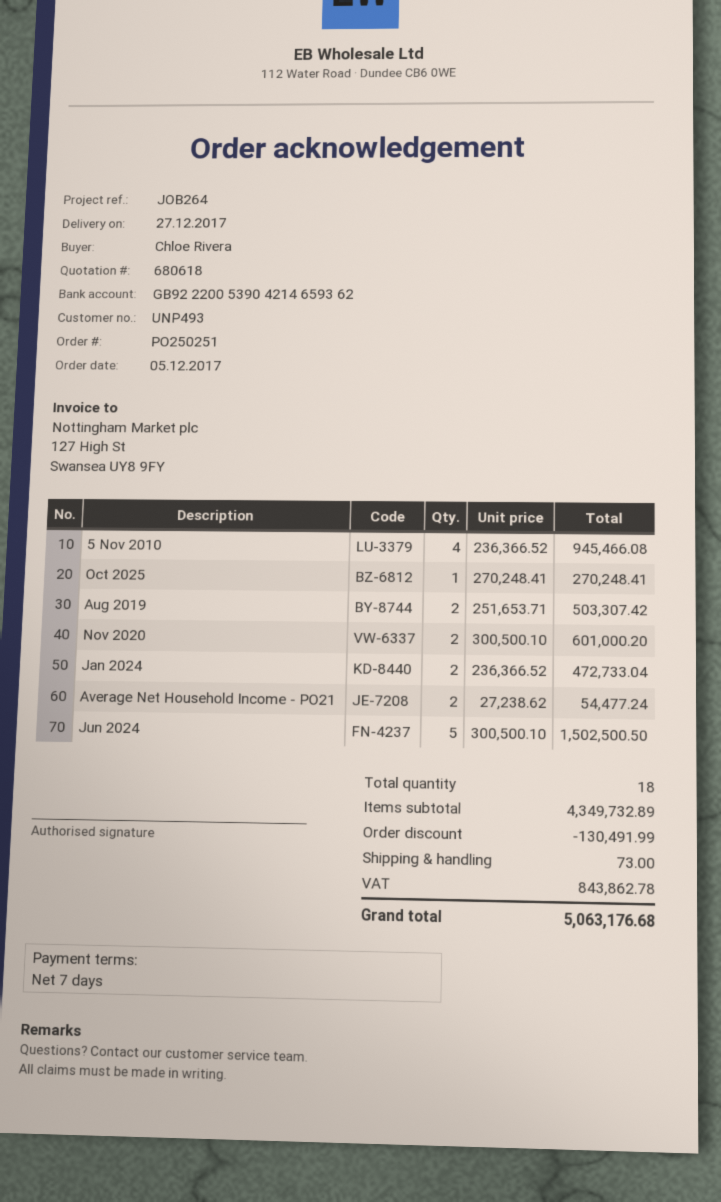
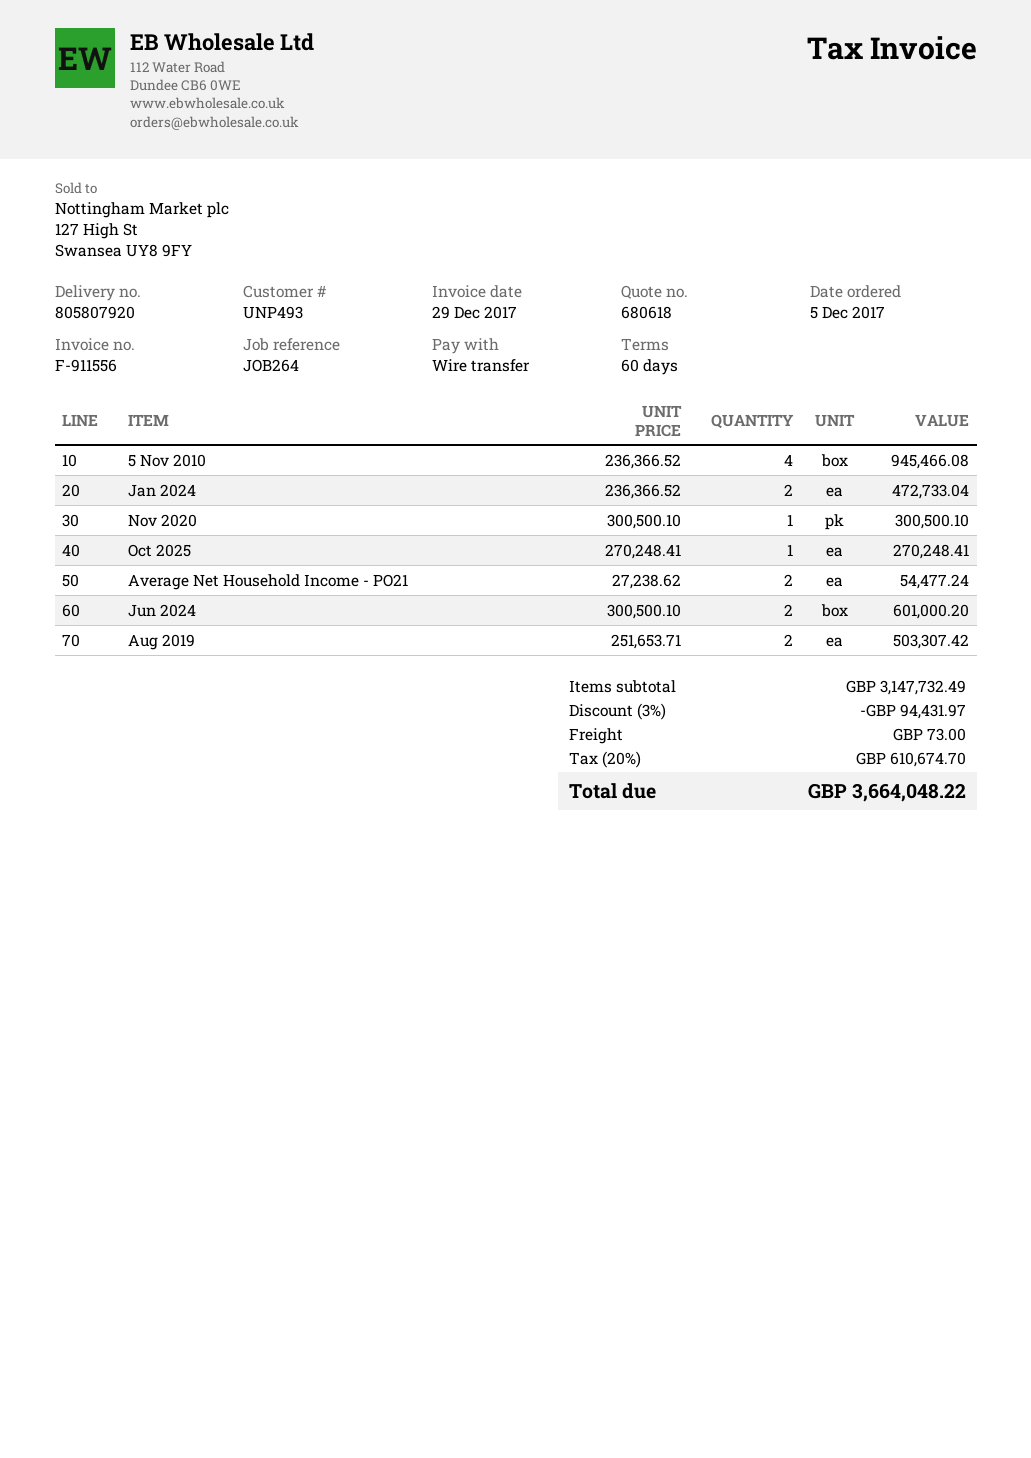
payment terms: 7 days -> 60 days
Nov 2020: 2 x 300500.10 = 601000.20 -> 1 x 300500.10 = 300500.10
Jun 2024: 5 x 300500.10 = 1502500.50 -> 2 x 300500.10 = 601000.20
subtotal: 4349732.89 -> 3147732.49
discount: 130491.99 -> 94431.97
tax: 843862.78 -> 610674.70
total: 5063176.68 -> 3664048.22

